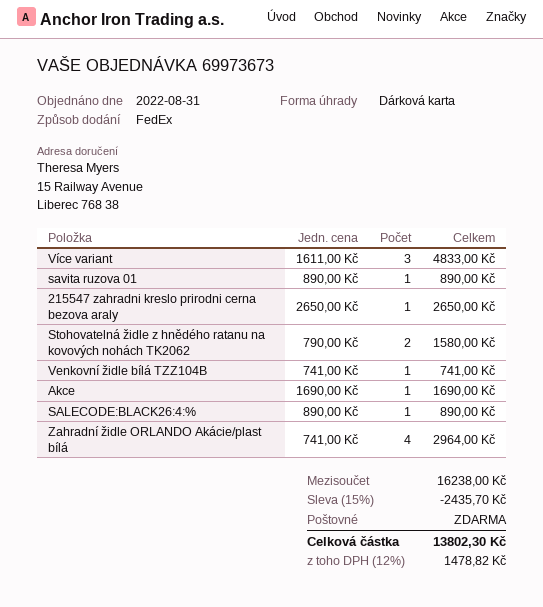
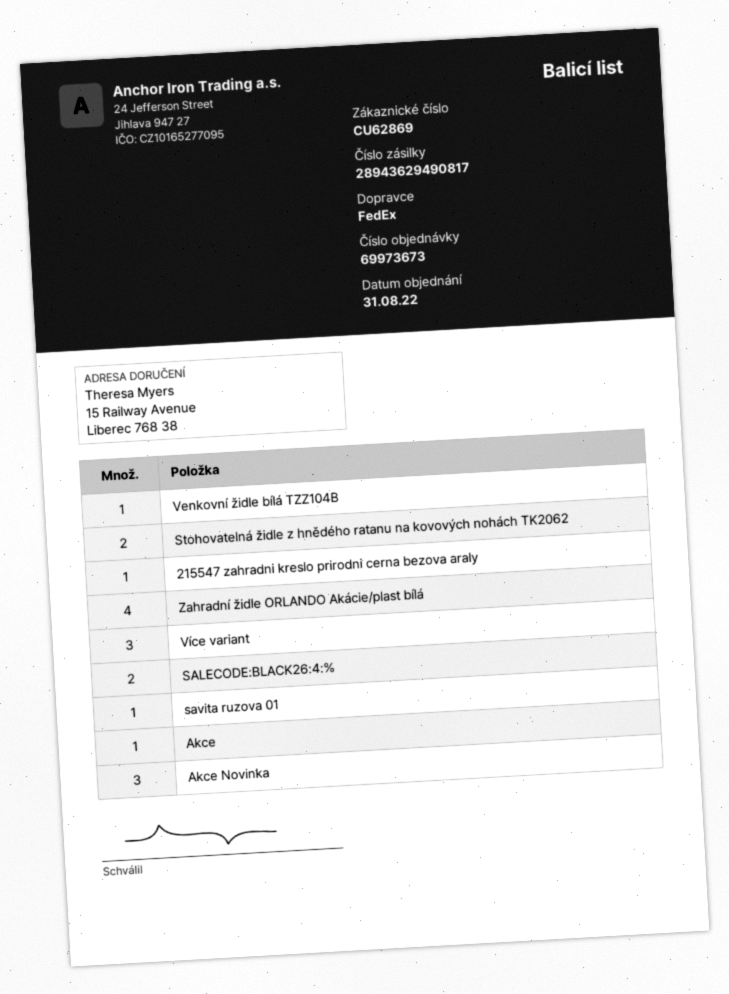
SALECODE:BLACK26:4:%: 1 -> 2
Akce Novinka: none -> 3

